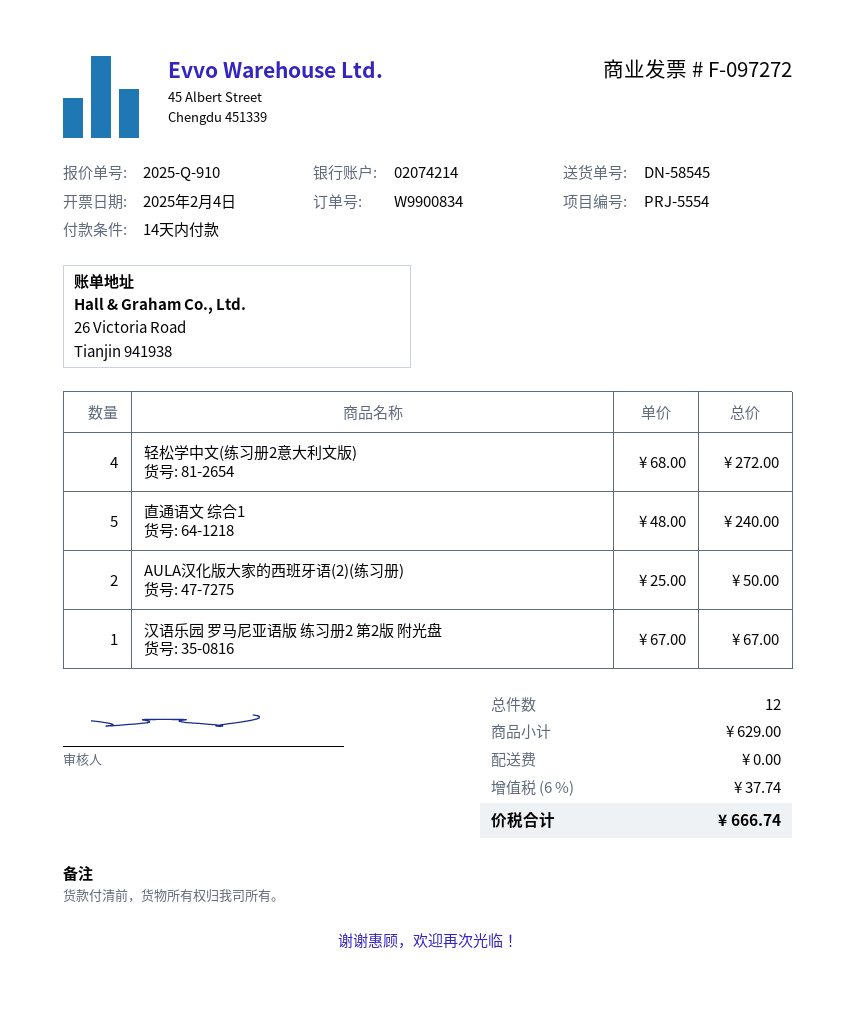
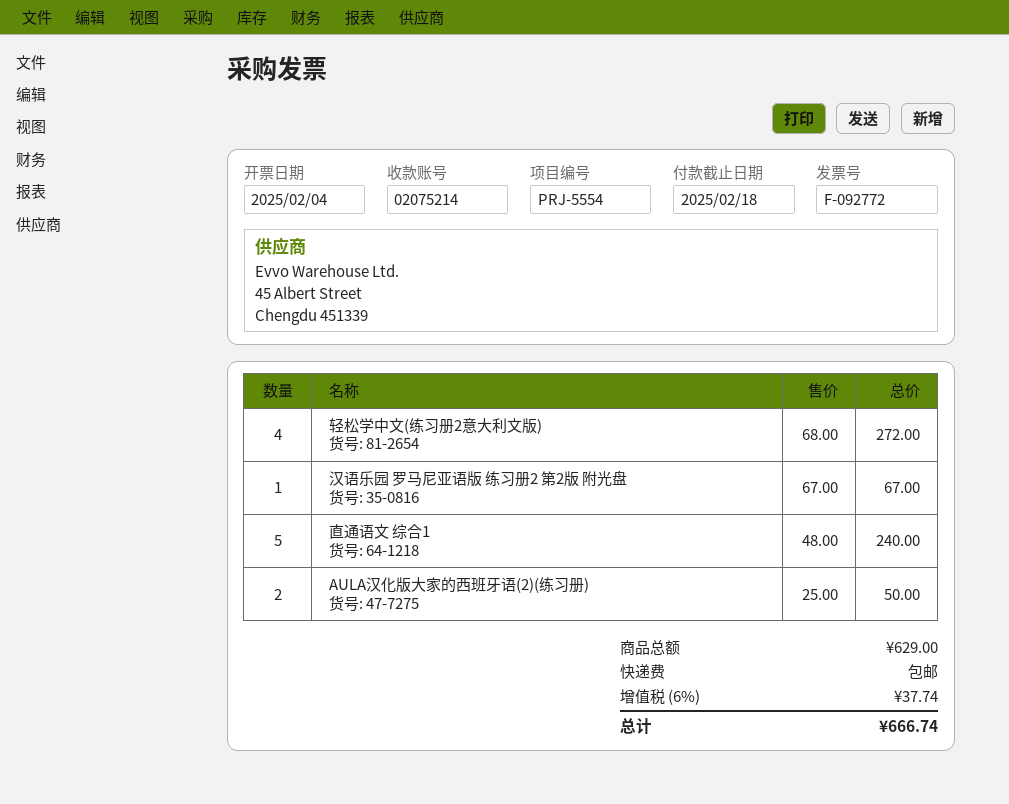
invoice number: F-097272 -> F-092772
bank account: 02074214 -> 02075214

